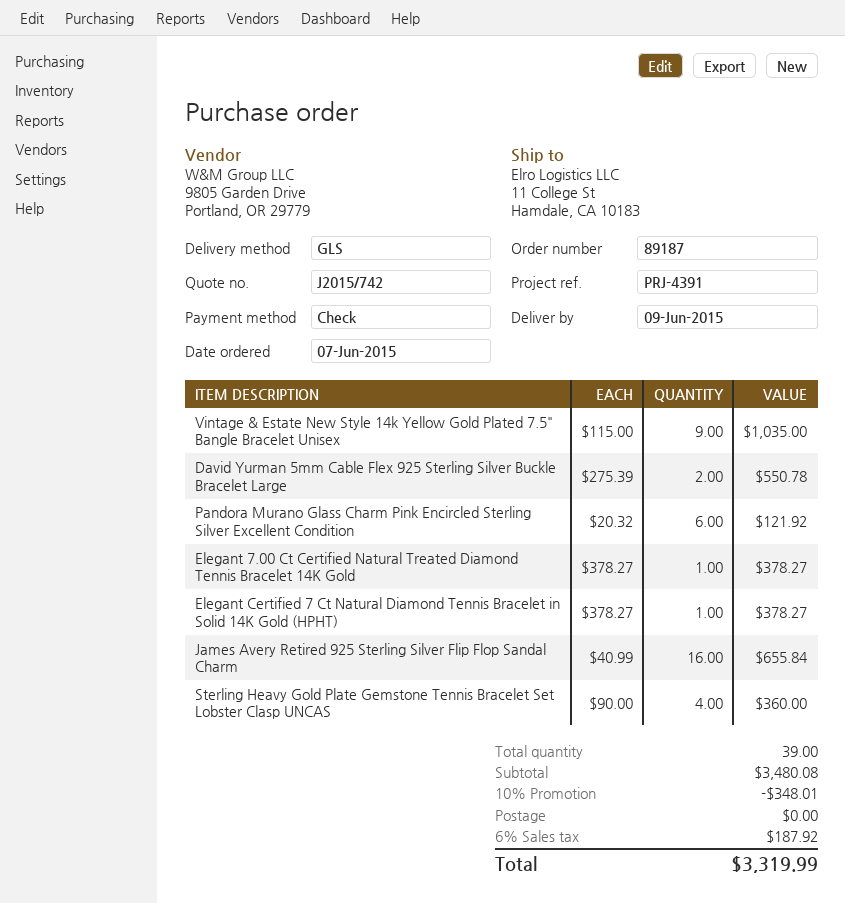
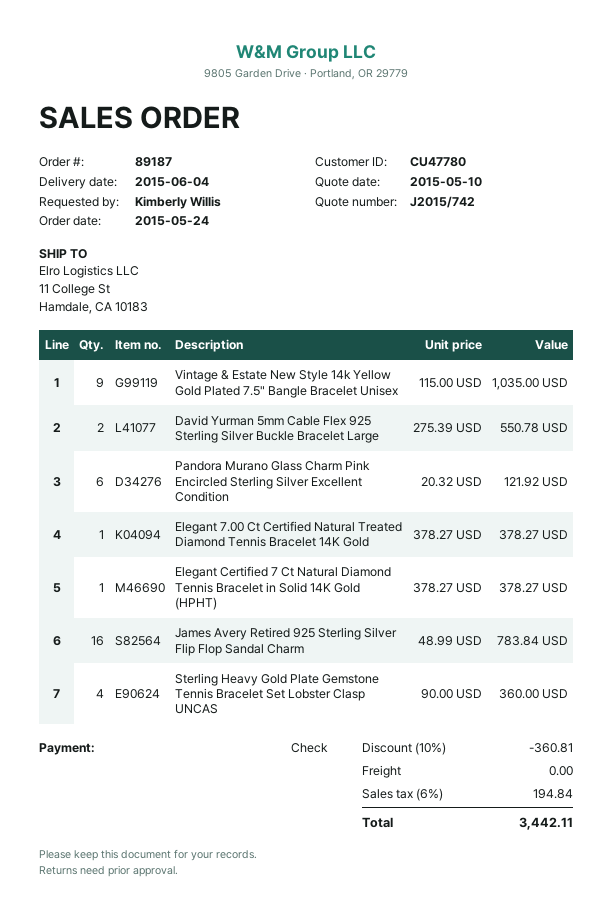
order date: 2015-06-07 -> 2015-05-24
delivery date: 2015-06-09 -> 2015-06-04
James Avery Retired 925 Sterling Silver Flip Flop Sandal Charm: 16 x 40.99 = 655.84 -> 16 x 48.99 = 783.84
discount: 10% = 348.01 -> 10% = 360.81
tax: 6% = 187.92 -> 6% = 194.84
total: 3319.99 -> 3442.11

